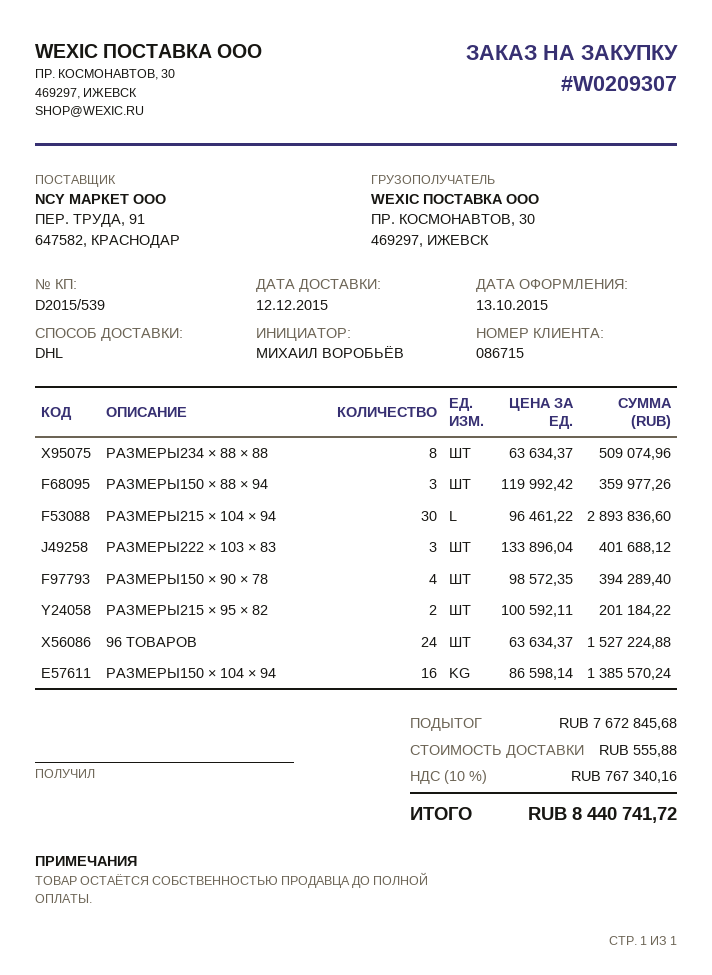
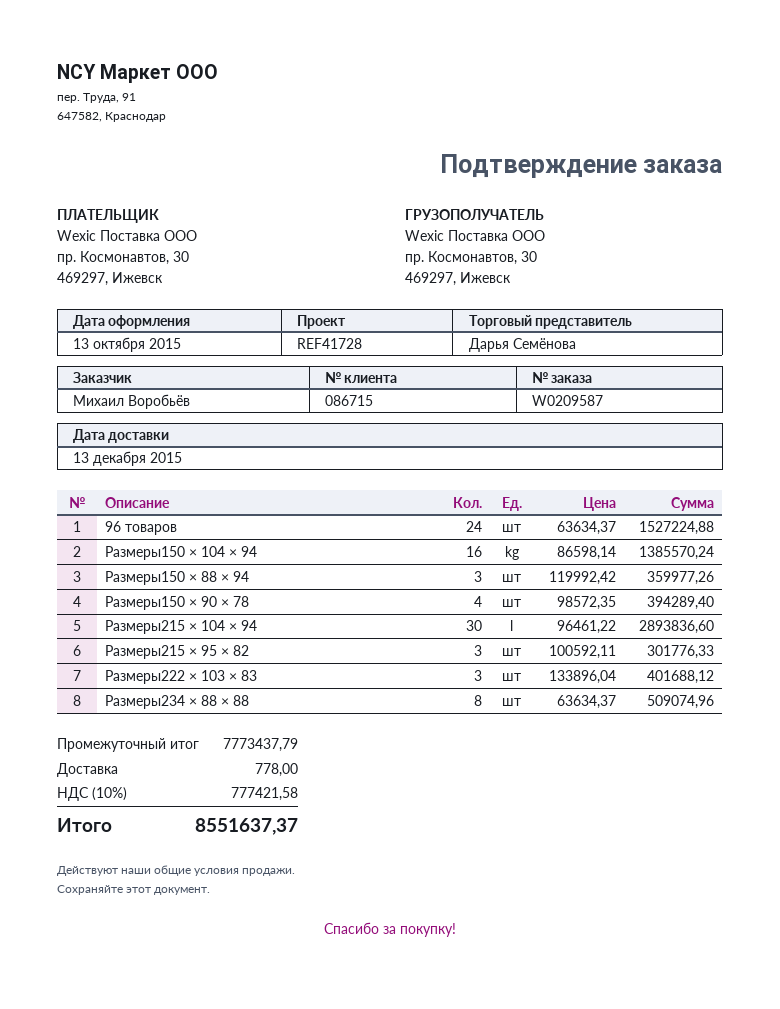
order number: W0209307 -> W0209587
delivery date: 2015-12-12 -> 2015-12-13
РАЗМЕРЫ215 × 95 × 82: 2 x 100592.11 = 201184.22 -> 3 x 100592.11 = 301776.33
subtotal: 7672845.68 -> 7773437.79
shipping: 555.88 -> 778.00
tax: 10% = 767340.16 -> 10% = 777421.58
total: 8440741.72 -> 8551637.37

